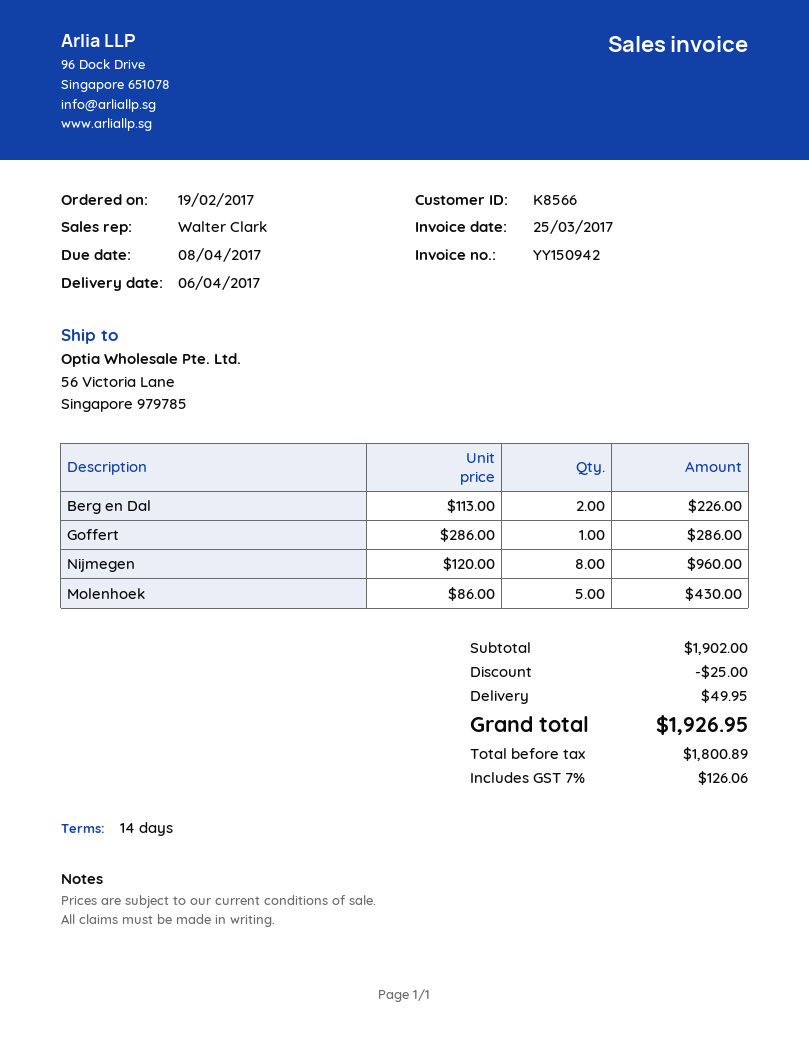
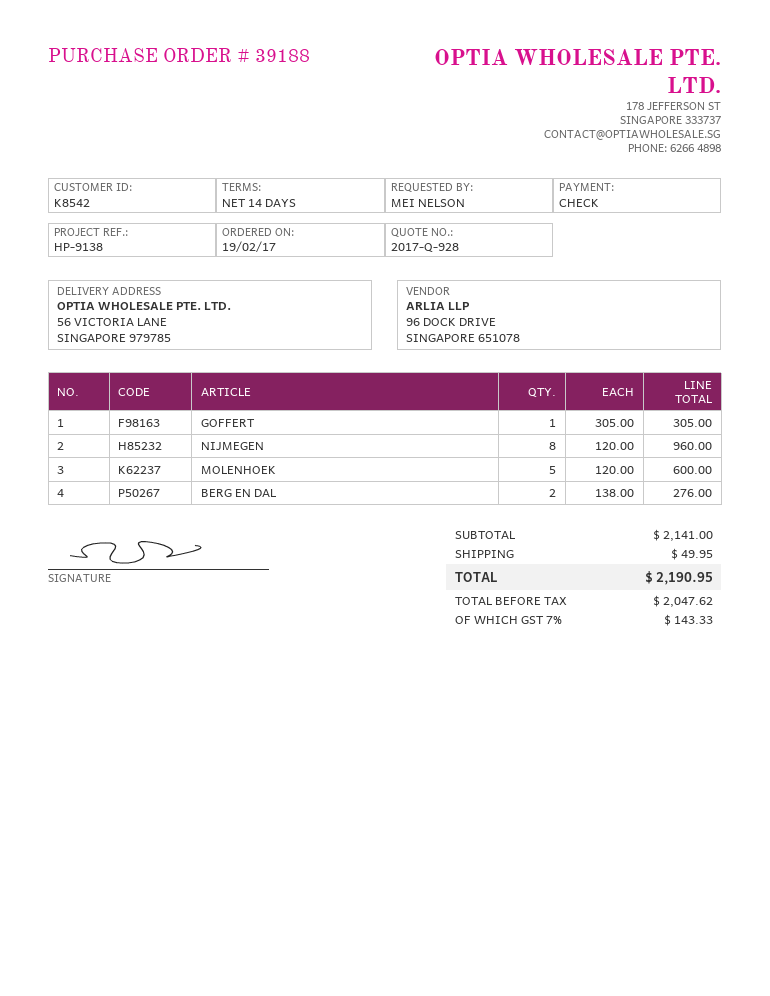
customer number: K8566 -> K8542
Berg en Dal: 2 x 113.00 = 226.00 -> 2 x 138.00 = 276.00
Goffert: 1 x 286.00 = 286.00 -> 1 x 305.00 = 305.00
Molenhoek: 5 x 86.00 = 430.00 -> 5 x 120.00 = 600.00
subtotal: 1902.00 -> 2141.00
discount: 25.00 -> none
net: 1800.89 -> 2047.62
tax: 7% = 126.06 -> 7% = 143.33
total: 1926.95 -> 2190.95

